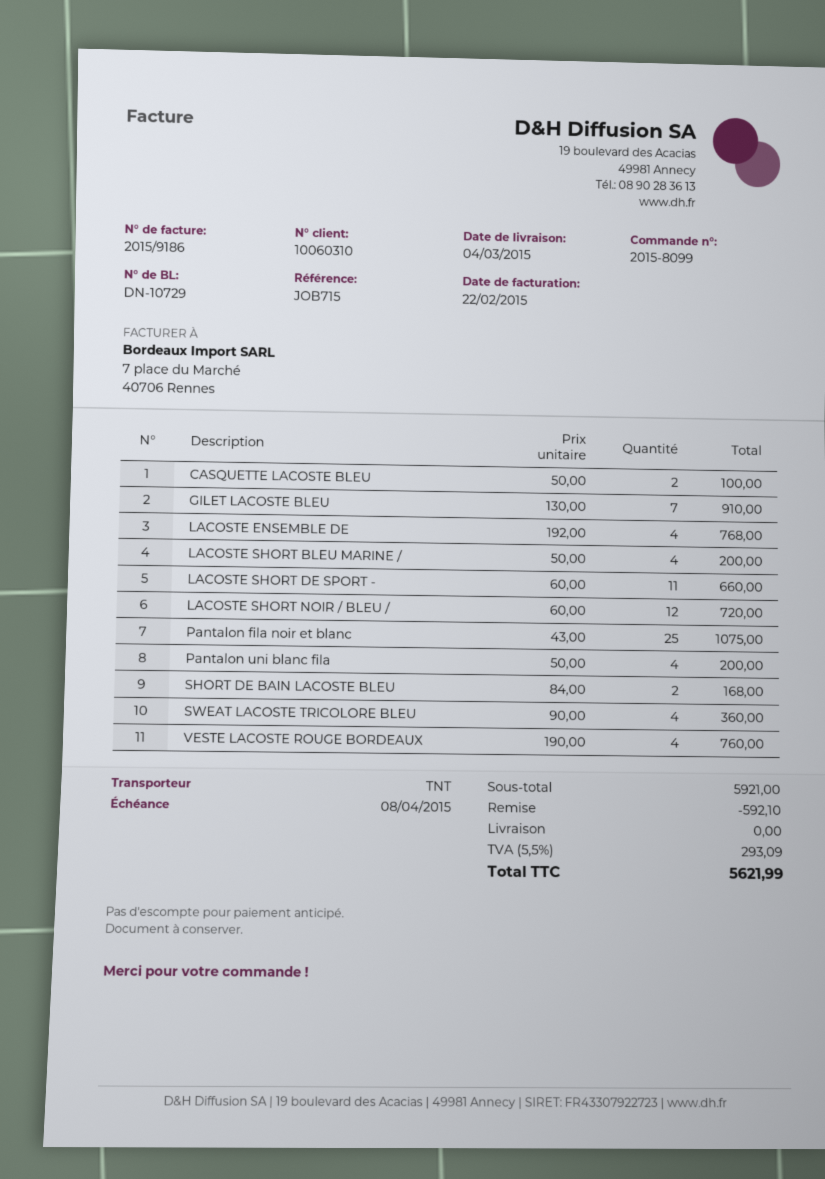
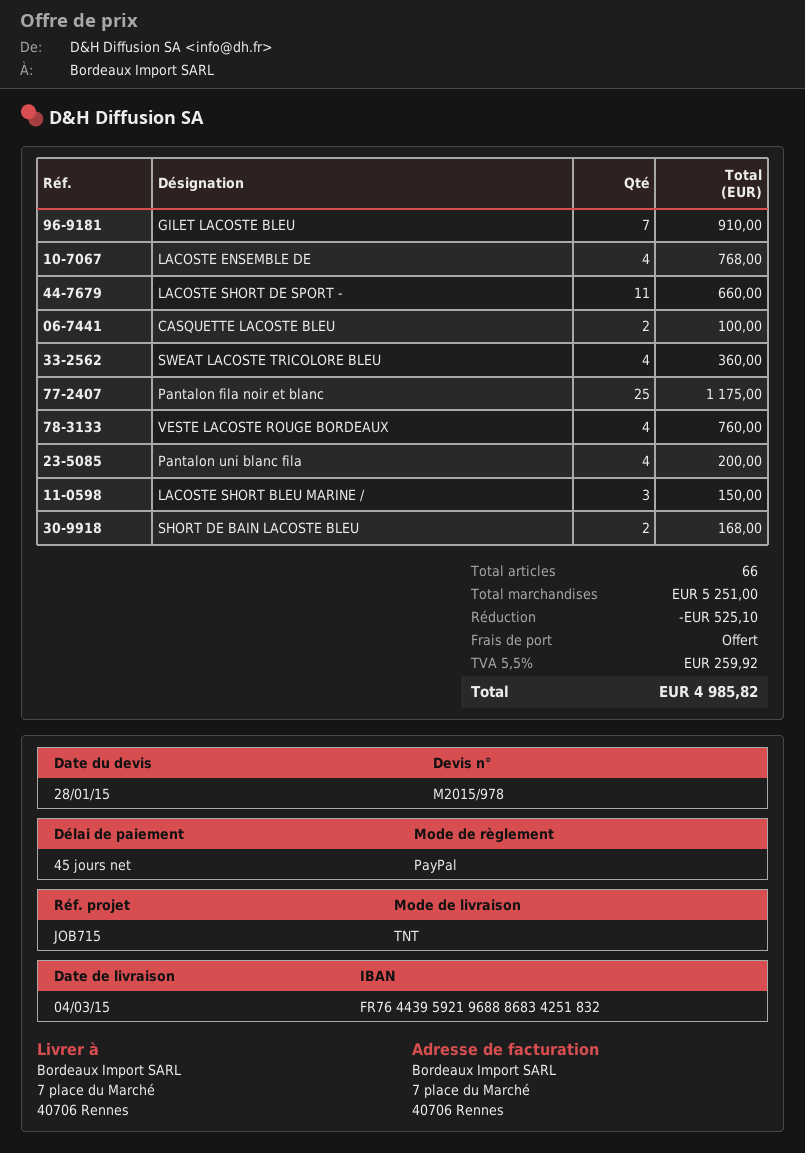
LACOSTE SHORT BLEU MARINE /: 4 for 200.00 -> 3 for 150.00
LACOSTE SHORT NOIR / BLEU /: 12 for 720.00 -> none
Pantalon fila noir et blanc: 25 for 1075.00 -> 25 for 1175.00
subtotal: 5921.00 -> 5251.00
discount: 592.10 -> 525.10
tax: 5.5% = 293.09 -> 5.5% = 259.92
total: 5621.99 -> 4985.82

